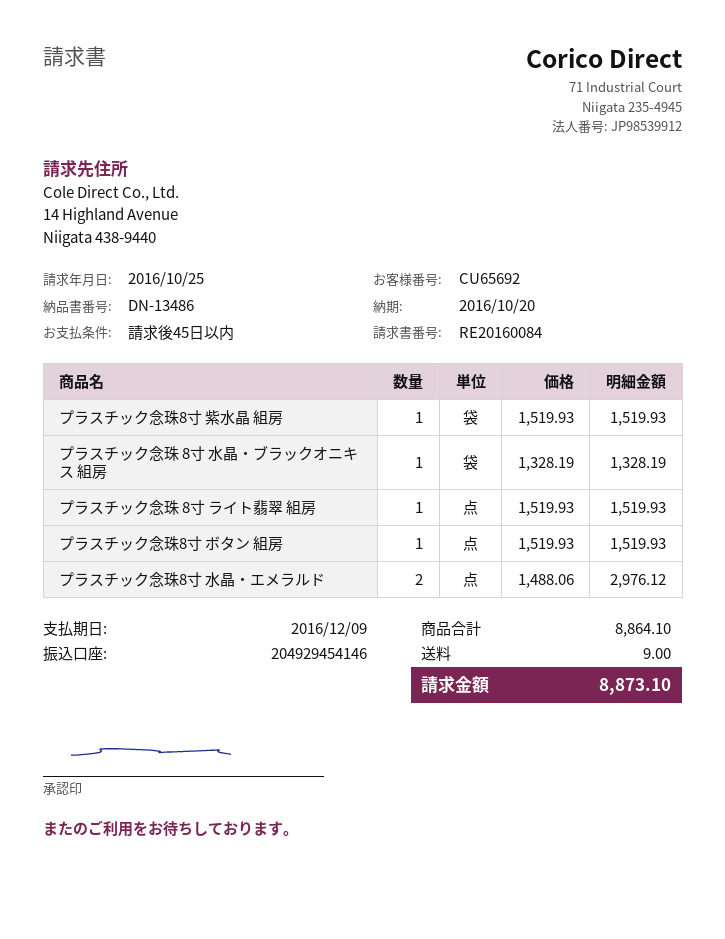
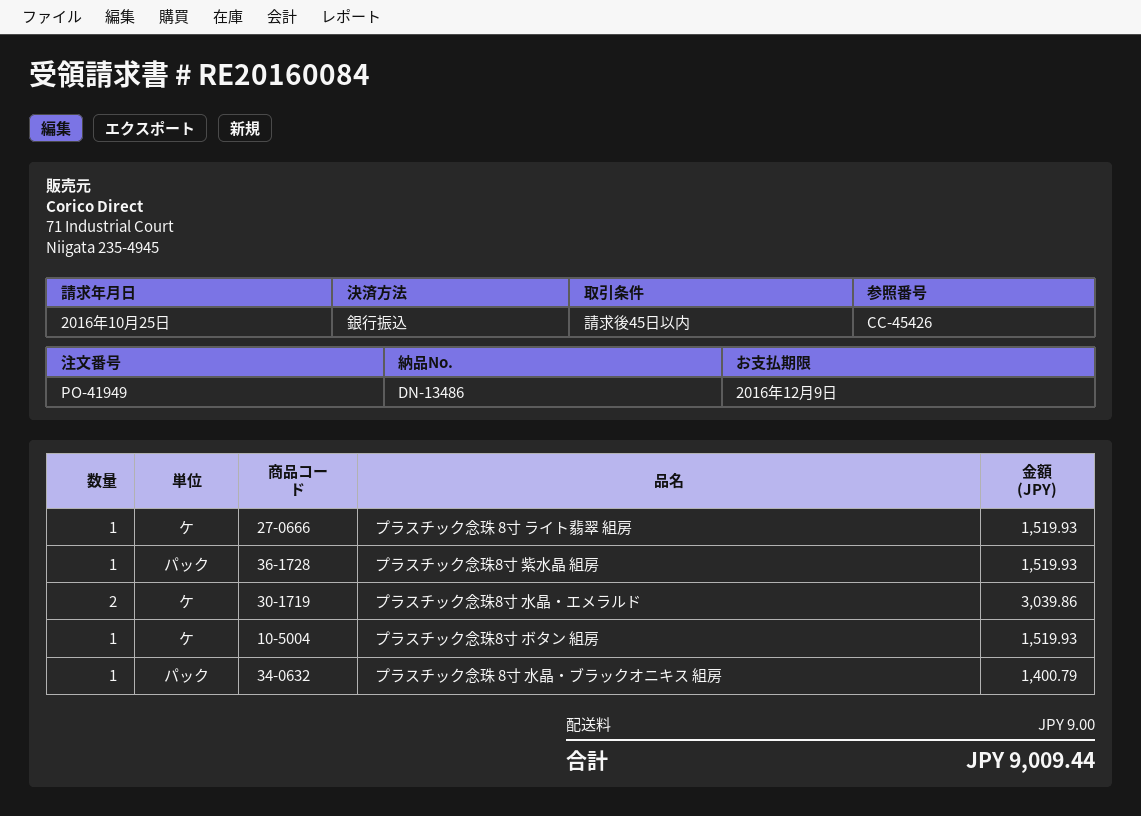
プラスチック念珠 8寸 水晶・ブラックオニキス 組房: 1 for 1328.19 -> 1 for 1400.79
プラスチック念珠8寸 水晶・エメラルド: 2 for 2976.12 -> 2 for 3039.86
total: 8873.10 -> 9009.44

